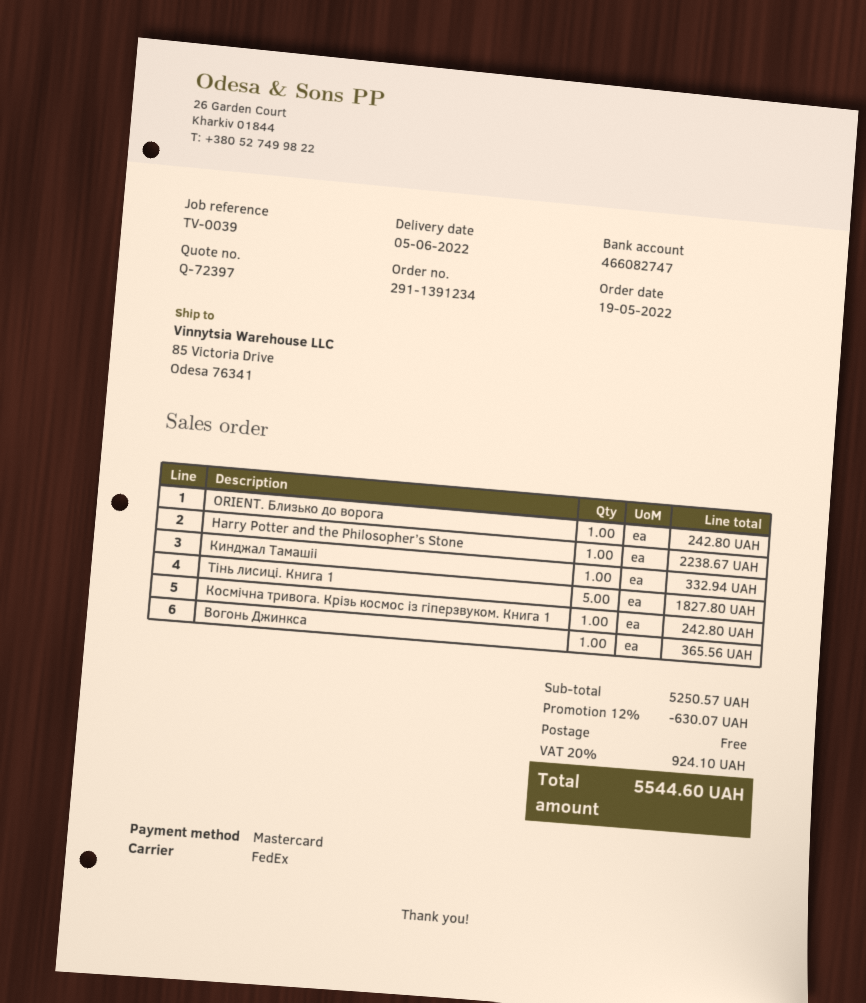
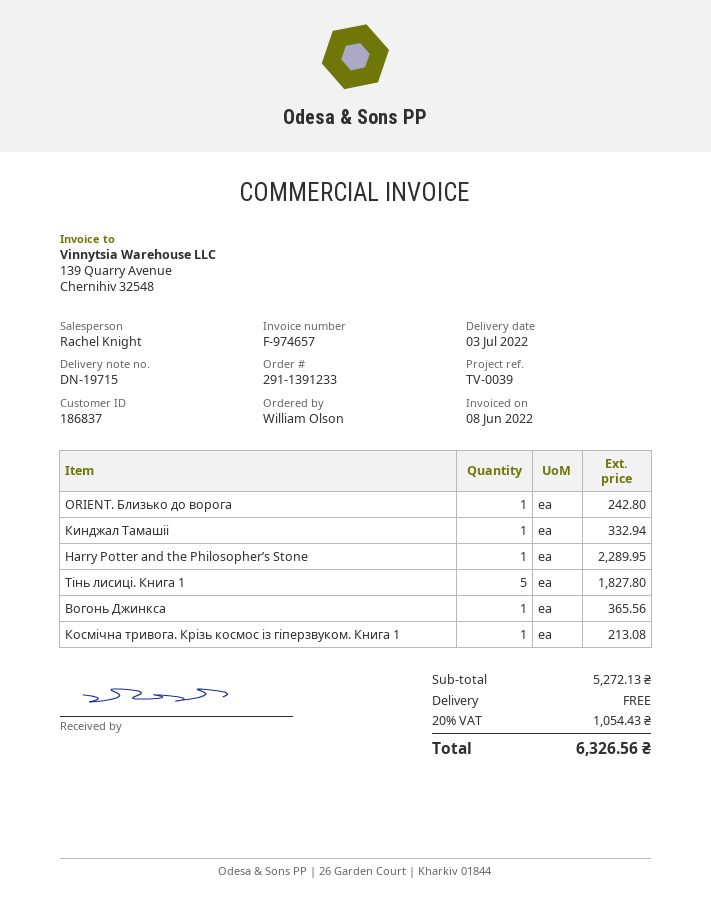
order number: 291-1391234 -> 291-1391233
delivery date: 2022-06-05 -> 2022-07-03
Harry Potter and the Philosopher’s Stone: 1 for 2238.67 -> 1 for 2289.95
Космічна тривога. Крізь космос із гіперзвуком. Книга 1: 1 for 242.80 -> 1 for 213.08
subtotal: 5250.57 -> 5272.13
discount: 12% = 630.07 -> none
tax: 20% = 924.10 -> 20% = 1054.43
total: 5544.60 -> 6326.56

